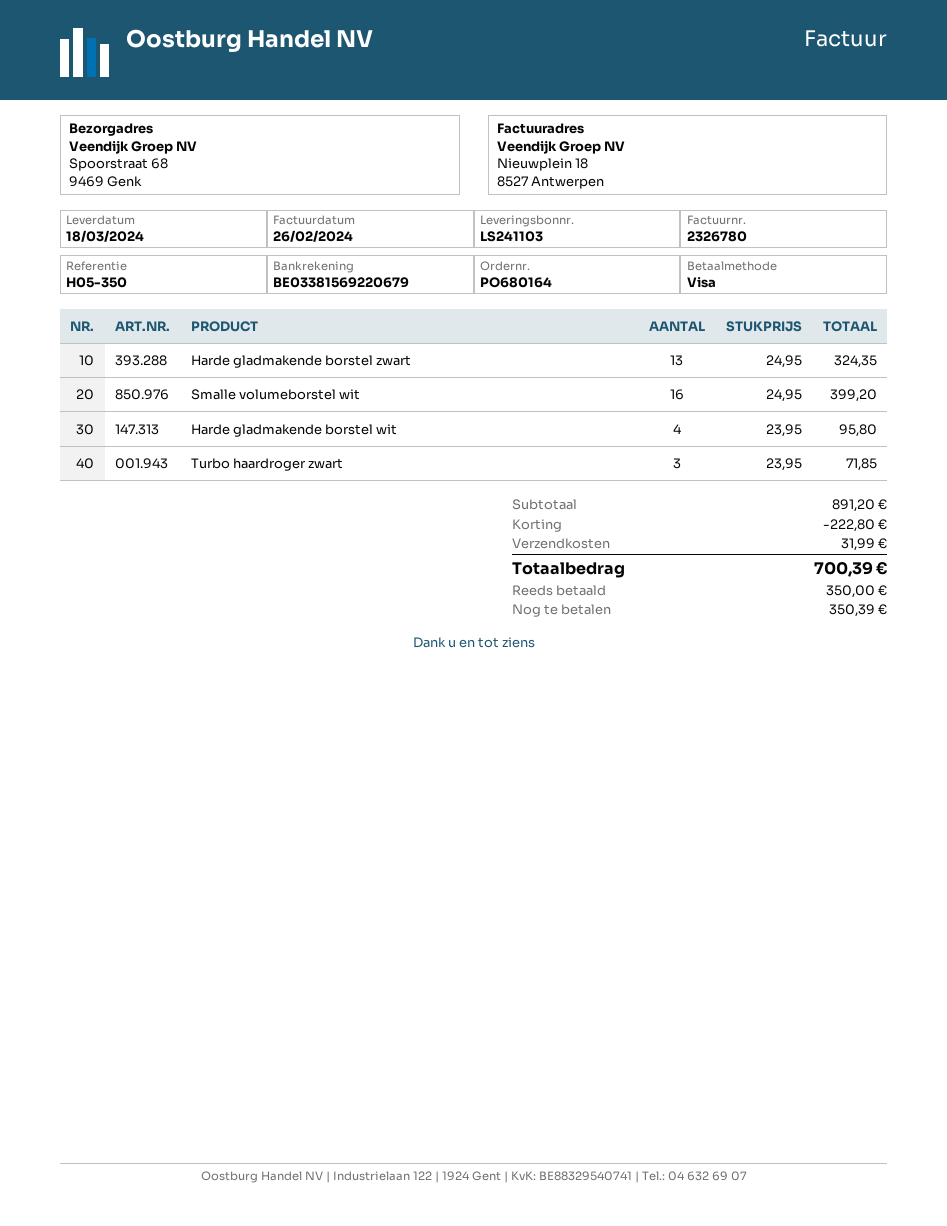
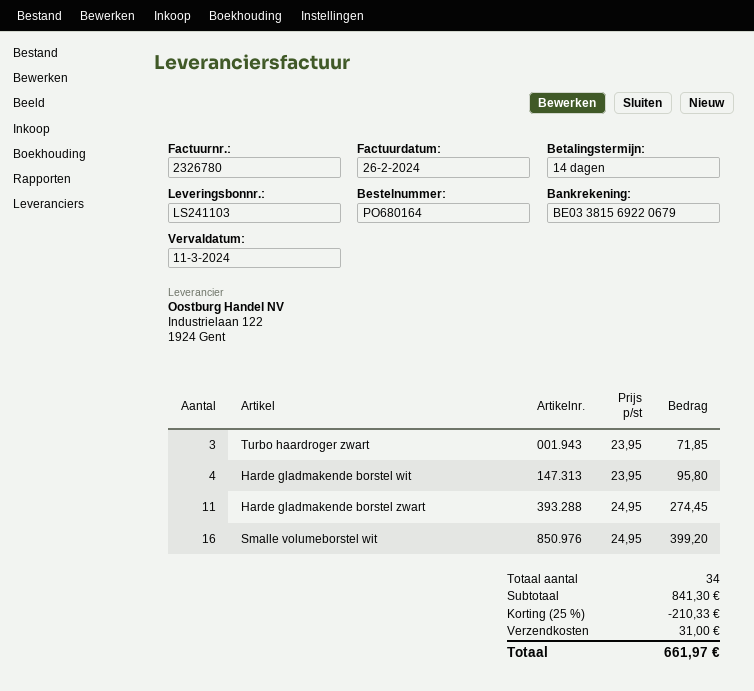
Harde gladmakende borstel zwart: 13 x 24.95 = 324.35 -> 11 x 24.95 = 274.45
subtotal: 891.20 -> 841.30
discount: 222.80 -> 210.33
shipping: 31.99 -> 31.00
total: 700.39 -> 661.97

